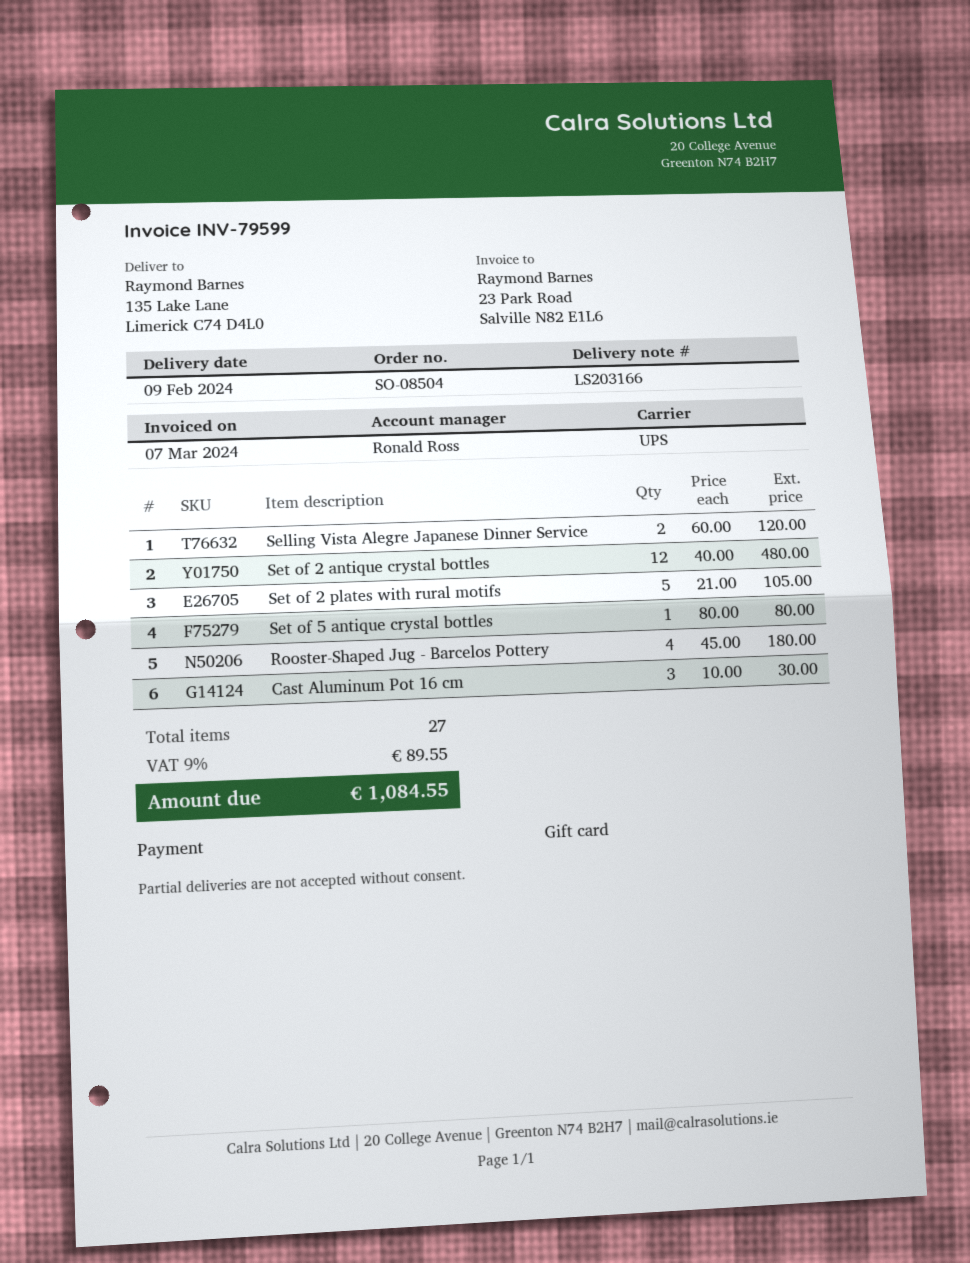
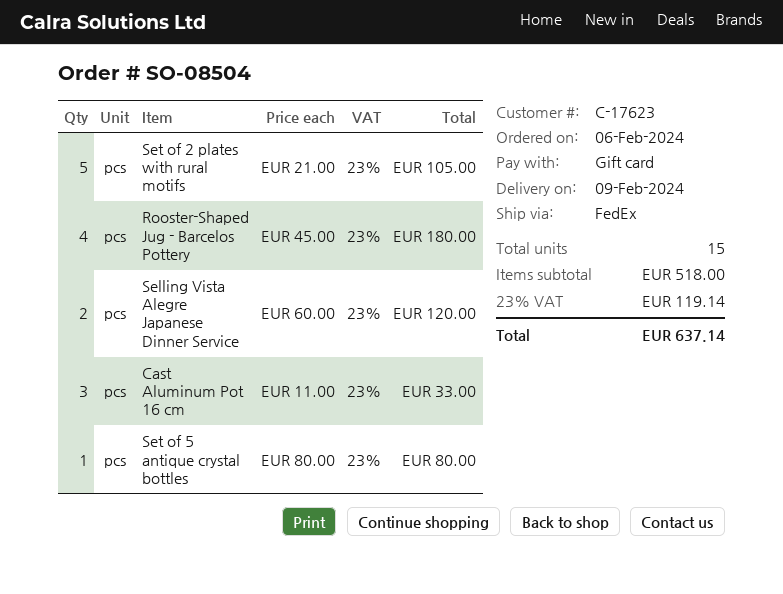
shipping method: UPS -> FedEx
Set of 2 antique crystal bottles: 12 x 40.00 = 480.00 -> none
Cast Aluminum Pot 16 cm: 3 x 10.00 = 30.00 -> 3 x 11.00 = 33.00
total quantity: 27 -> 15
tax: 9% = 89.55 -> 23% = 119.14
total: 1084.55 -> 637.14

